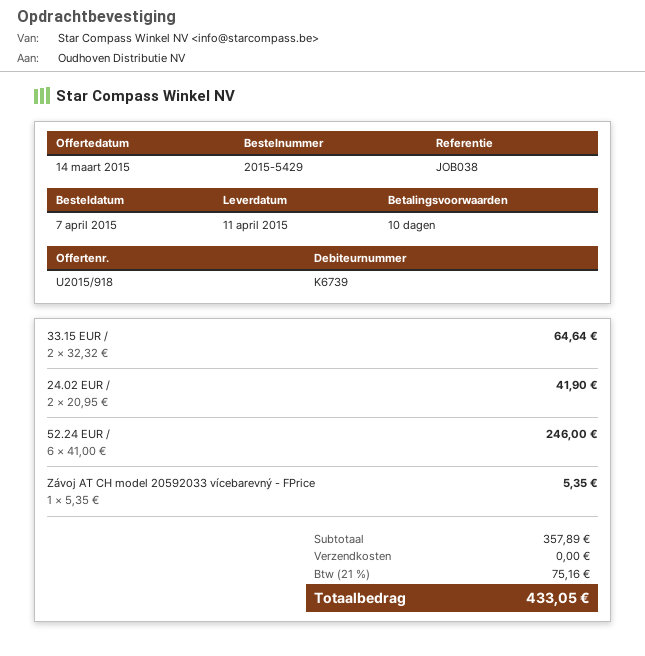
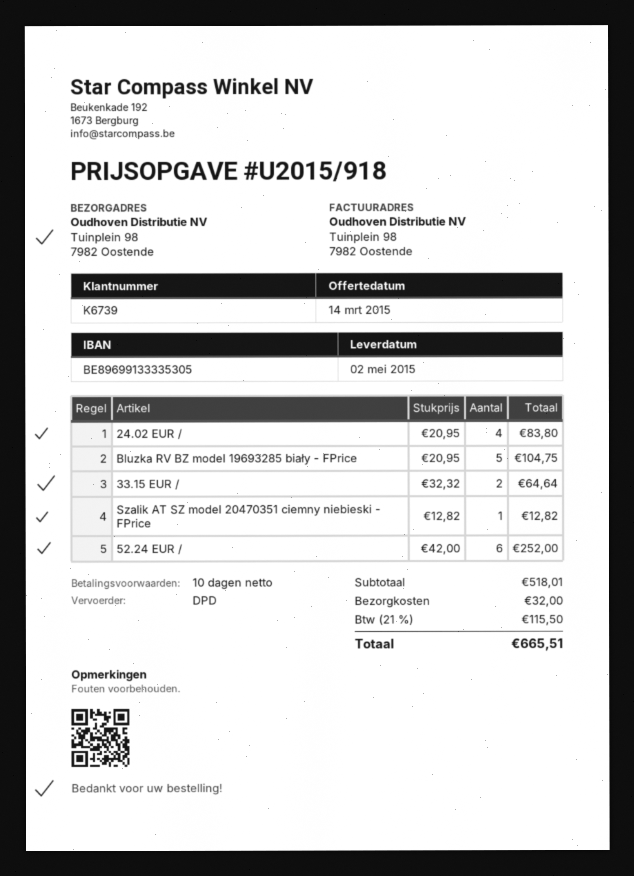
delivery date: 2015-04-11 -> 2015-05-02
24.02 EUR /: 2 x 20.95 = 41.90 -> 4 x 20.95 = 83.80
52.24 EUR /: 6 x 41.00 = 246.00 -> 6 x 42.00 = 252.00
Závoj AT CH model 20592033 vícebarevný - FPrice: 1 x 5.35 = 5.35 -> none
Bluzka RV BZ model 19693285 biały - FPrice: none -> 5 x 20.95 = 104.75
Szalik AT SZ model 20470351 ciemny niebieski - FPrice: none -> 1 x 12.82 = 12.82
subtotal: 357.89 -> 518.01
shipping: 0.00 -> 32.00
tax: 21% = 75.16 -> 21% = 115.50
total: 433.05 -> 665.51

